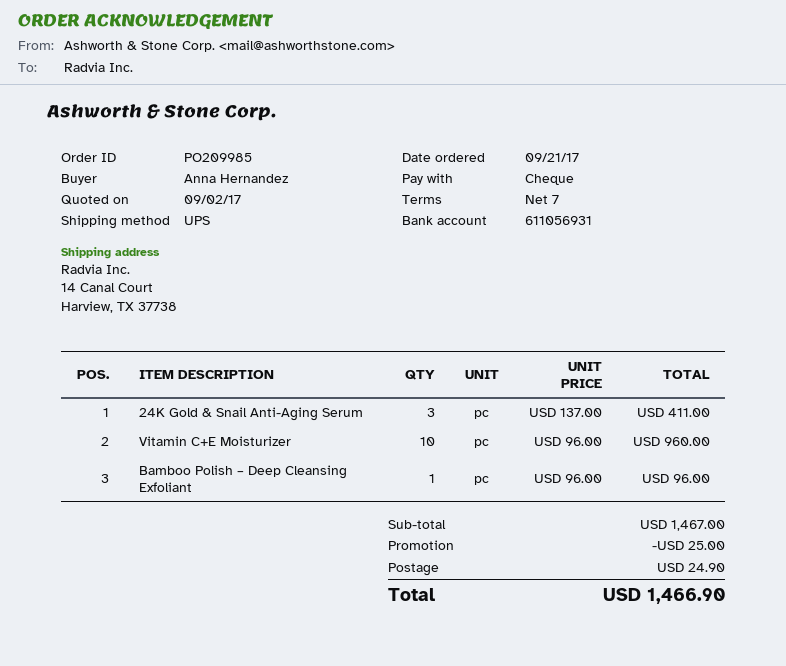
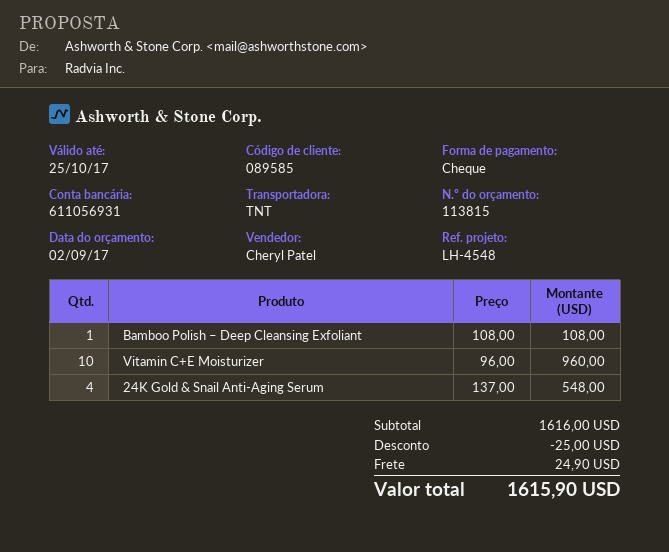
shipping method: UPS -> TNT
24K Gold & Snail Anti-Aging Serum: 3 x 137.00 = 411.00 -> 4 x 137.00 = 548.00
Bamboo Polish – Deep Cleansing Exfoliant: 1 x 96.00 = 96.00 -> 1 x 108.00 = 108.00
subtotal: 1467.00 -> 1616.00
total: 1466.90 -> 1615.90

